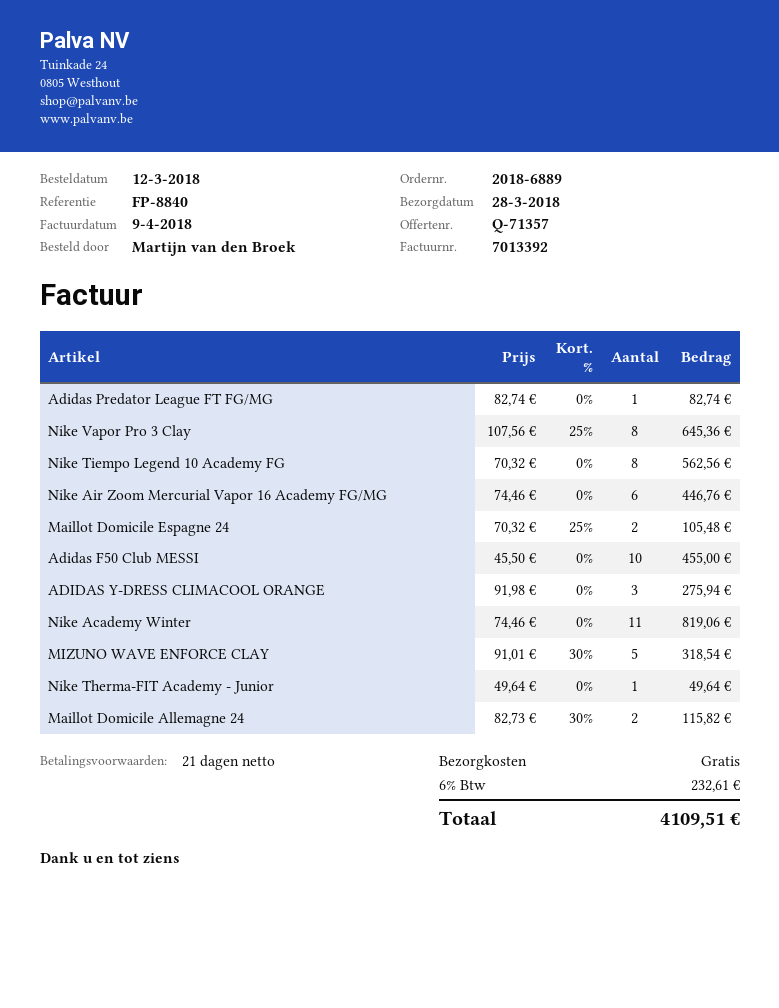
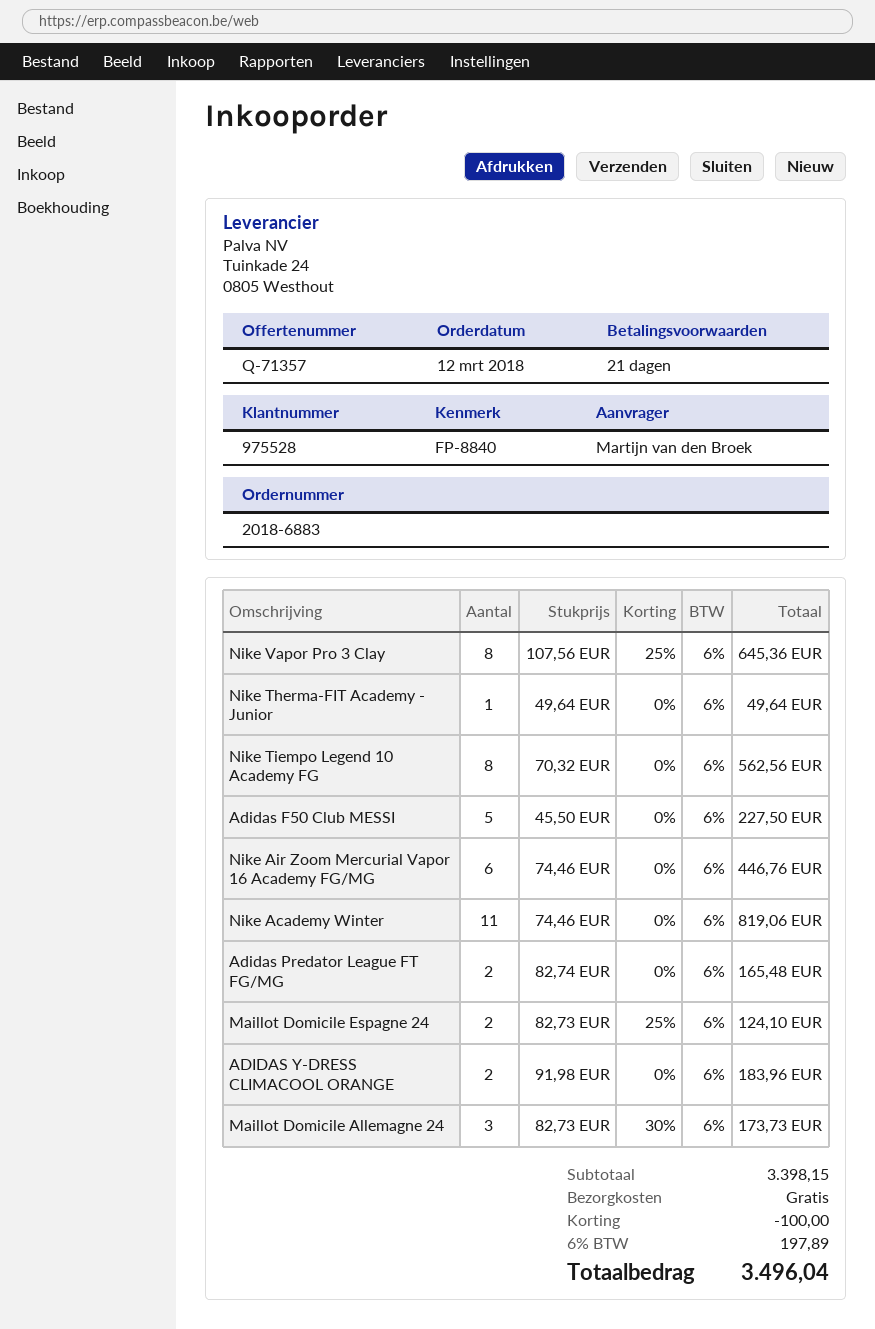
order number: 2018-6889 -> 2018-6883
Adidas Predator League FT FG/MG: 1 x 82.74 = 82.74 -> 2 x 82.74 = 165.48
Maillot Domicile Espagne 24: 2 x 70.32 - 25% = 105.48 -> 2 x 82.73 - 25% = 124.10
Adidas F50 Club MESSI: 10 x 45.50 = 455.00 -> 5 x 45.50 = 227.50
ADIDAS Y-DRESS CLIMACOOL ORANGE: 3 x 91.98 = 275.94 -> 2 x 91.98 = 183.96
MIZUNO WAVE ENFORCE CLAY: 5 x 91.01 - 30% = 318.54 -> none
Maillot Domicile Allemagne 24: 2 x 82.73 - 30% = 115.82 -> 3 x 82.73 - 30% = 173.73
discount: none -> 100.00
tax: 6% = 232.61 -> 6% = 197.89
total: 4109.51 -> 3496.04

